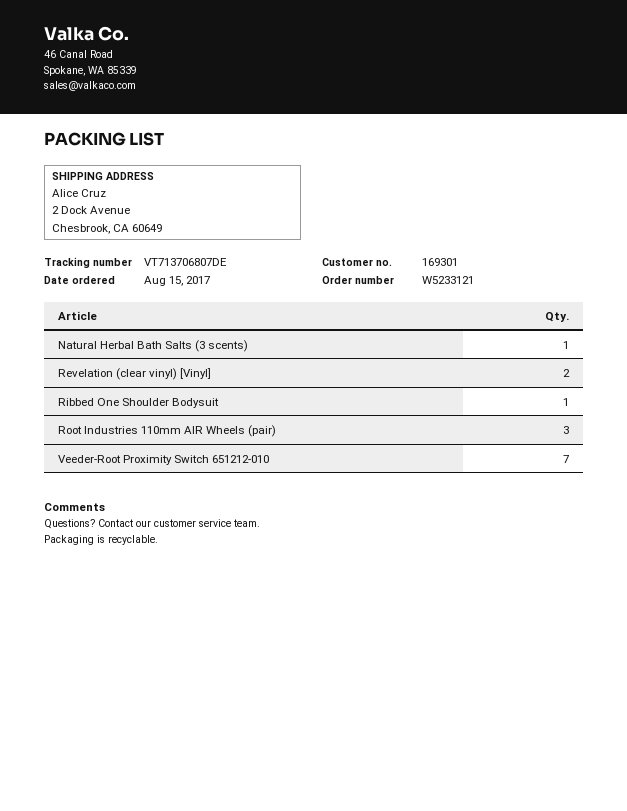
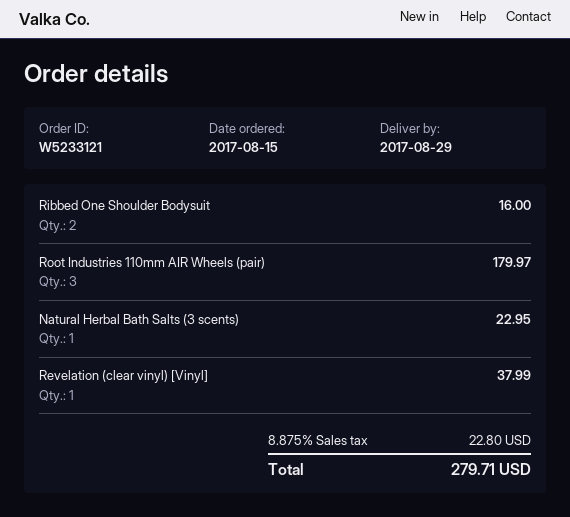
Revelation (clear vinyl) [Vinyl]: 2 -> 1
Ribbed One Shoulder Bodysuit: 1 -> 2
Veeder-Root Proximity Switch 651212-010: 7 -> none

